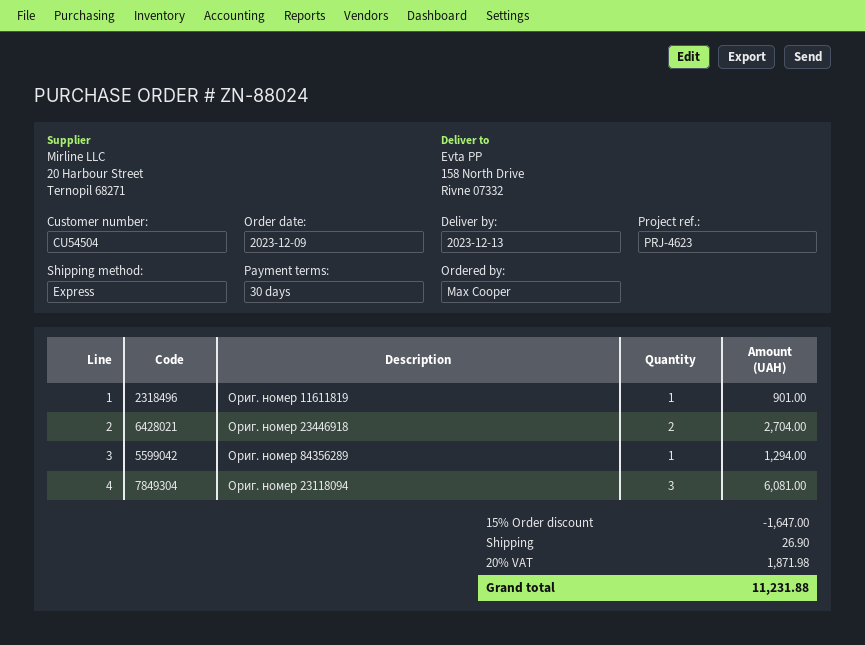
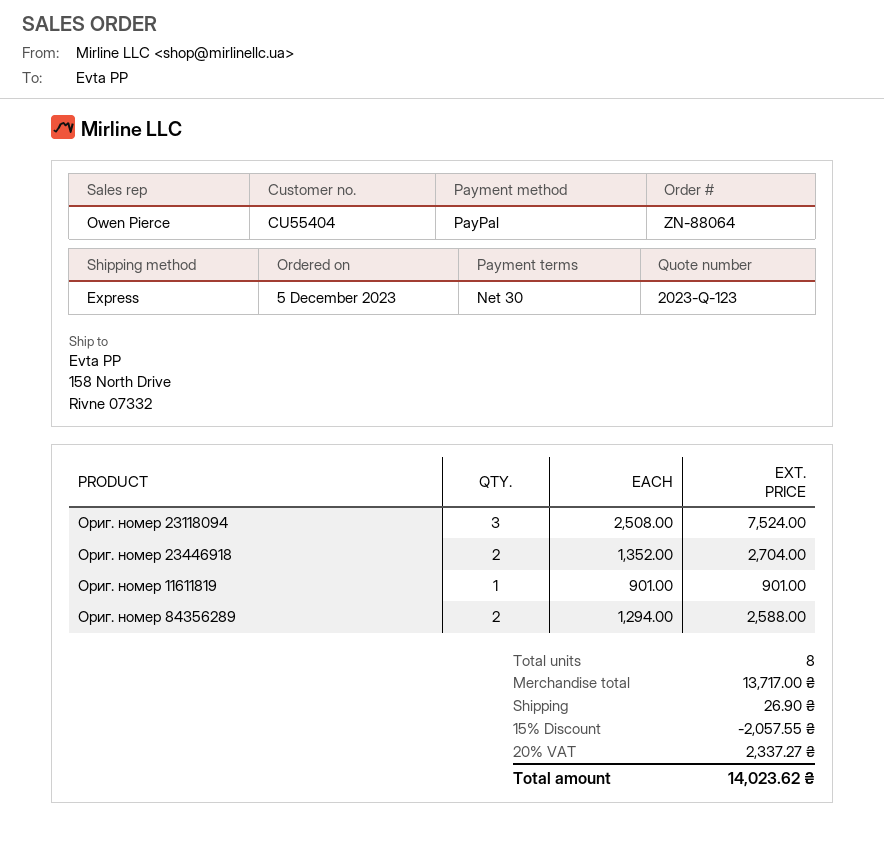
order number: ZN-88024 -> ZN-88064
order date: 2023-12-09 -> 2023-12-05
customer number: CU54504 -> CU55404
Ориг. номер 84356289: 1 for 1294.00 -> 2 for 2588.00
Ориг. номер 23118094: 3 for 6081.00 -> 3 for 7524.00
discount: 15% = 1647.00 -> 15% = 2057.55
tax: 20% = 1871.98 -> 20% = 2337.27
total: 11231.88 -> 14023.62

